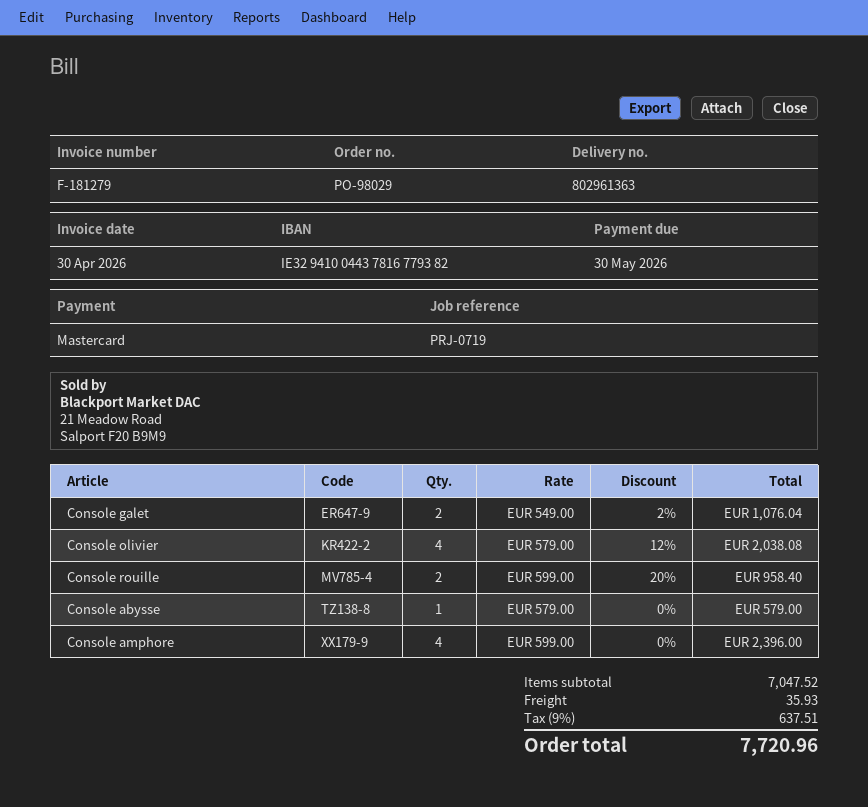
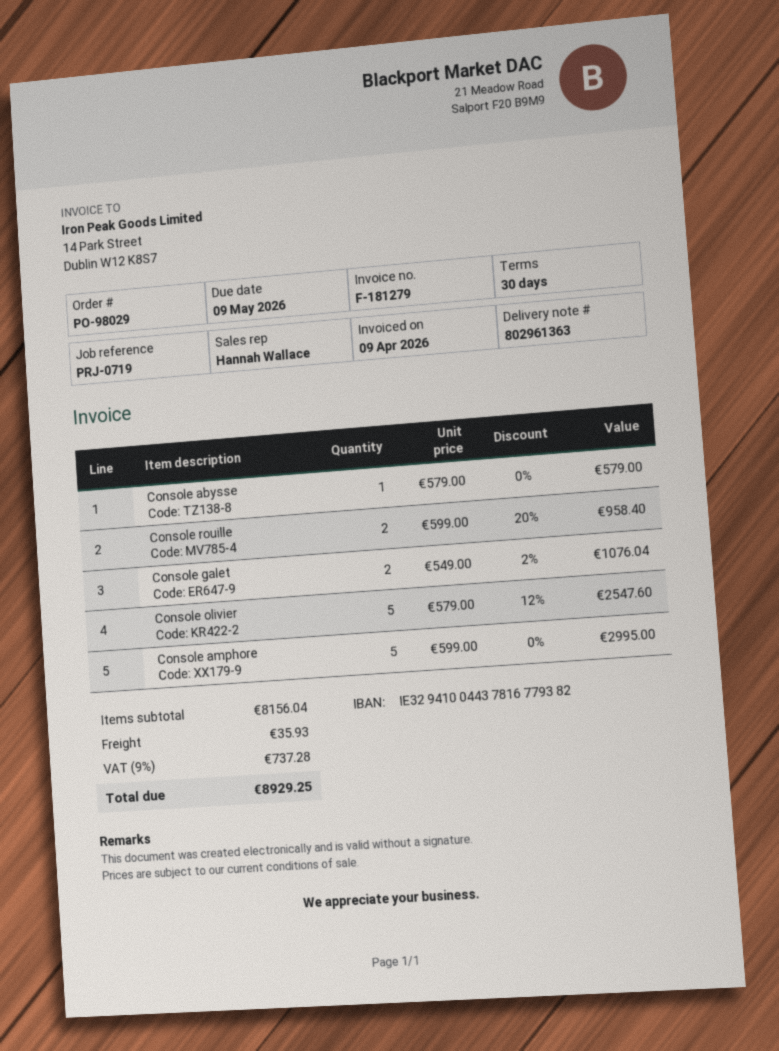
invoice date: 2026-04-30 -> 2026-04-09
due date: 2026-05-30 -> 2026-05-09
Console olivier: 4 x 579.00 - 12% = 2038.08 -> 5 x 579.00 - 12% = 2547.60
Console amphore: 4 x 599.00 = 2396.00 -> 5 x 599.00 = 2995.00
subtotal: 7047.52 -> 8156.04
tax: 9% = 637.51 -> 9% = 737.28
total: 7720.96 -> 8929.25

